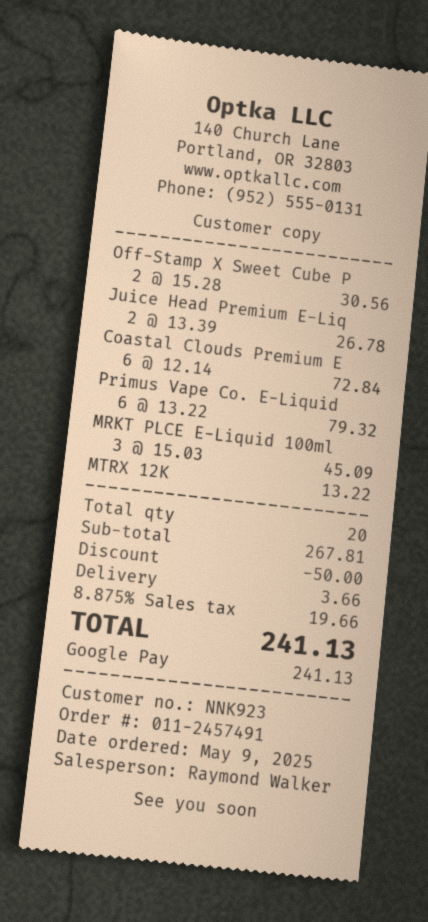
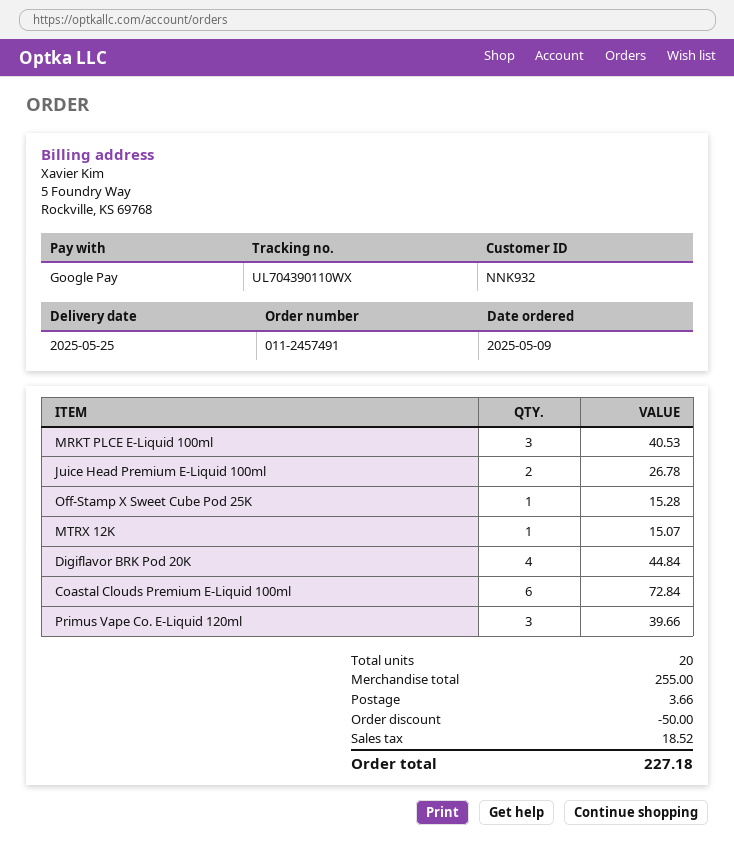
customer number: NNK923 -> NNK932
Off-Stamp X Sweet Cube P: 2 for 30.56 -> 1 for 15.28
Primus Vape Co. E-Liquid: 6 for 79.32 -> 3 for 39.66
MRKT PLCE E-Liquid 100ml: 3 for 45.09 -> 3 for 40.53
MTRX 12K: 1 for 13.22 -> 1 for 15.07
Digiflavor BRK Pod 20K: none -> 4 for 44.84
subtotal: 267.81 -> 255.00
tax: 19.66 -> 18.52
total: 241.13 -> 227.18

